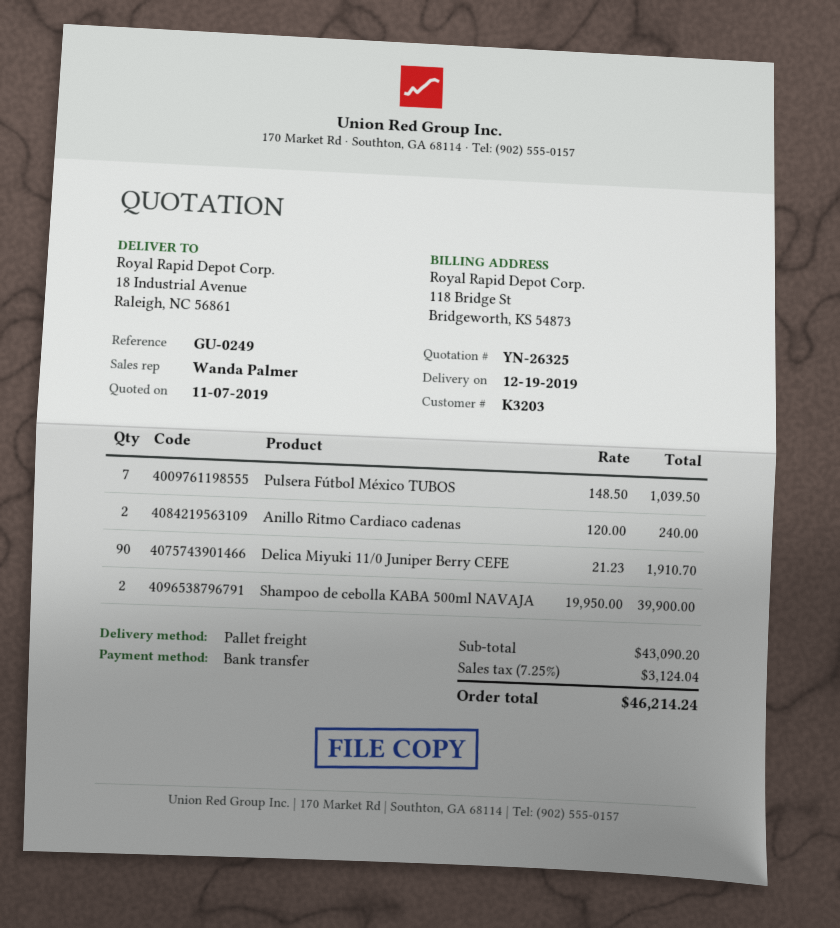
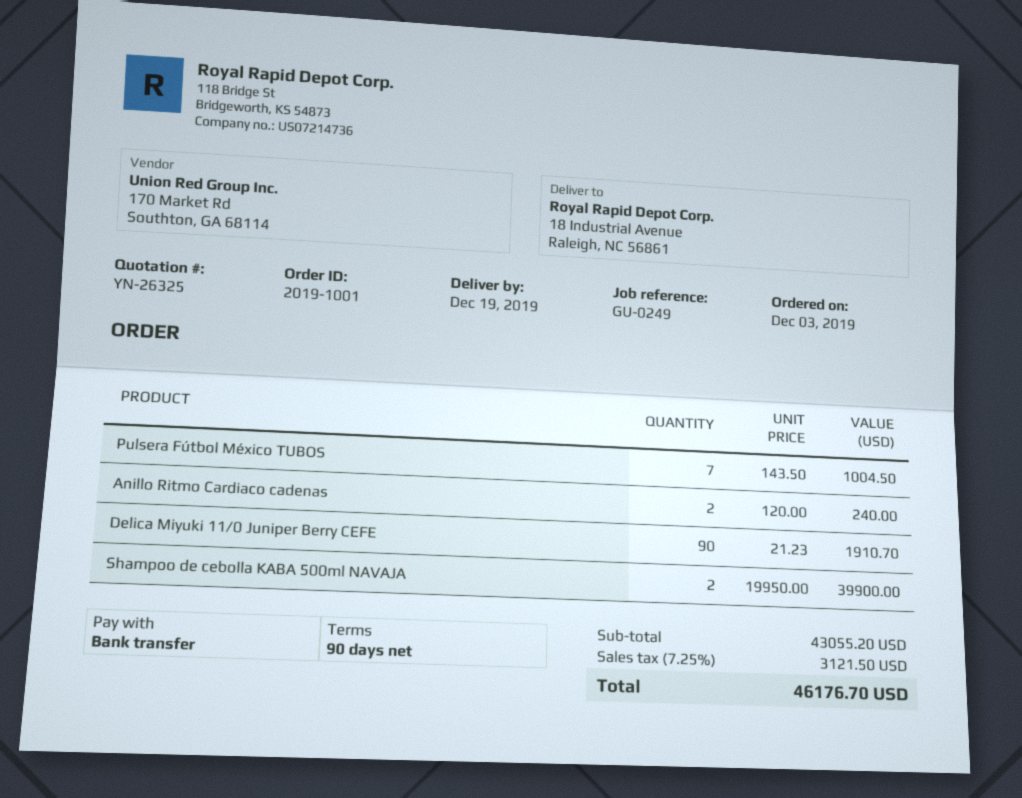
Pulsera Fútbol México TUBOS: 7 x 148.50 = 1039.50 -> 7 x 143.50 = 1004.50
subtotal: 43090.20 -> 43055.20
tax: 7.25% = 3124.04 -> 7.25% = 3121.50
total: 46214.24 -> 46176.70

